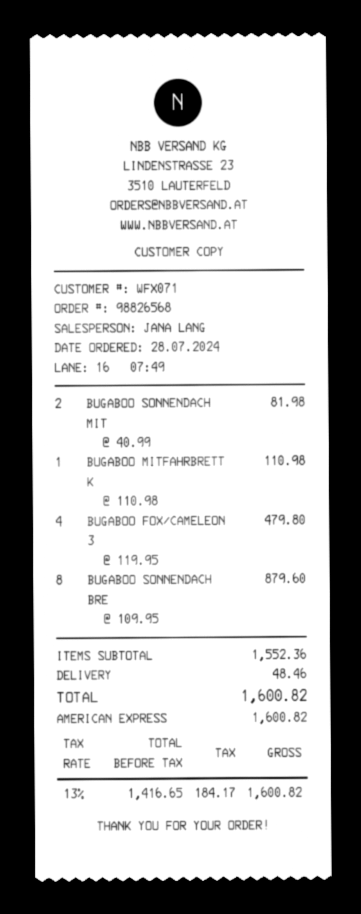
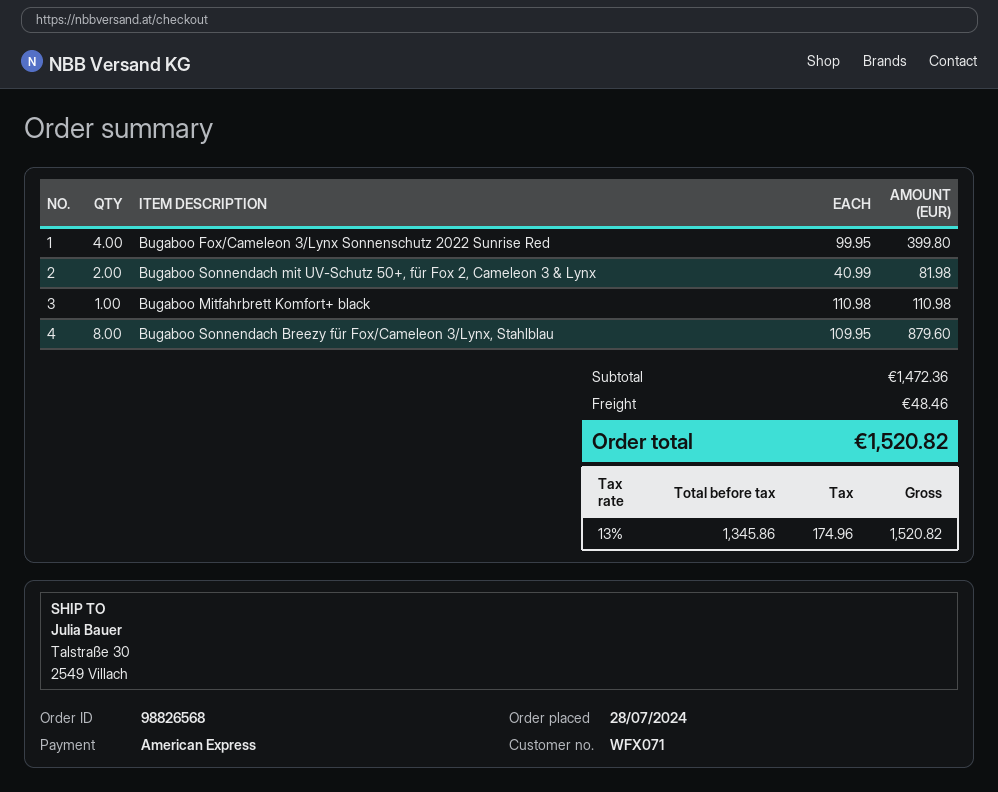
BUGABOO FOX/CAMELEON 3: 4 x 119.95 = 479.80 -> 4 x 99.95 = 399.80
subtotal: 1552.36 -> 1472.36
net: 1416.65 -> 1345.86
tax: 13% = 184.17 -> 13% = 174.96
total: 1600.82 -> 1520.82

